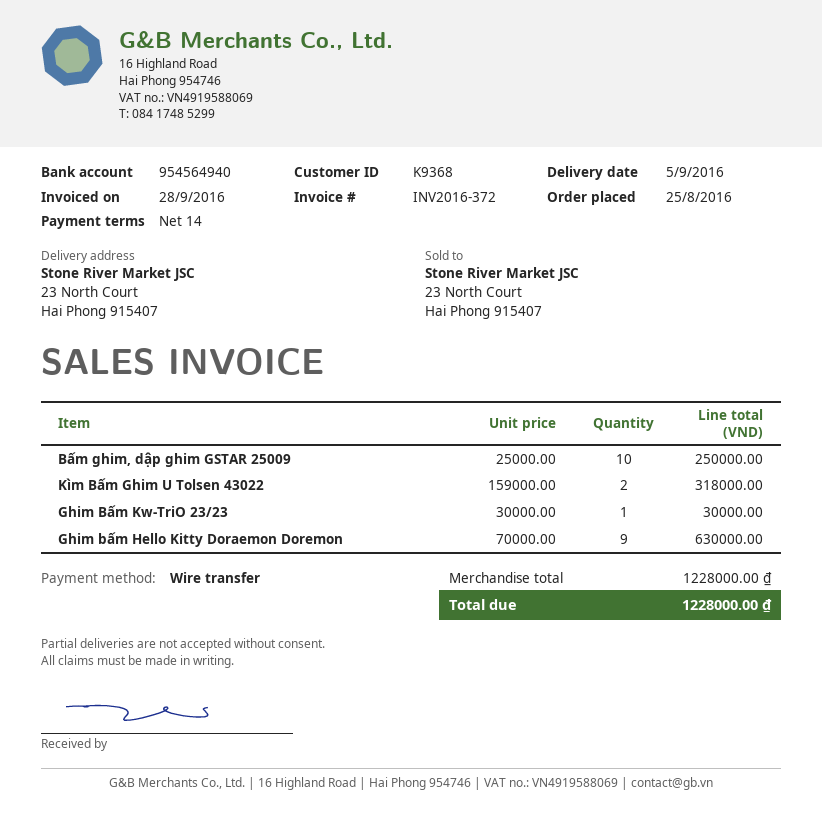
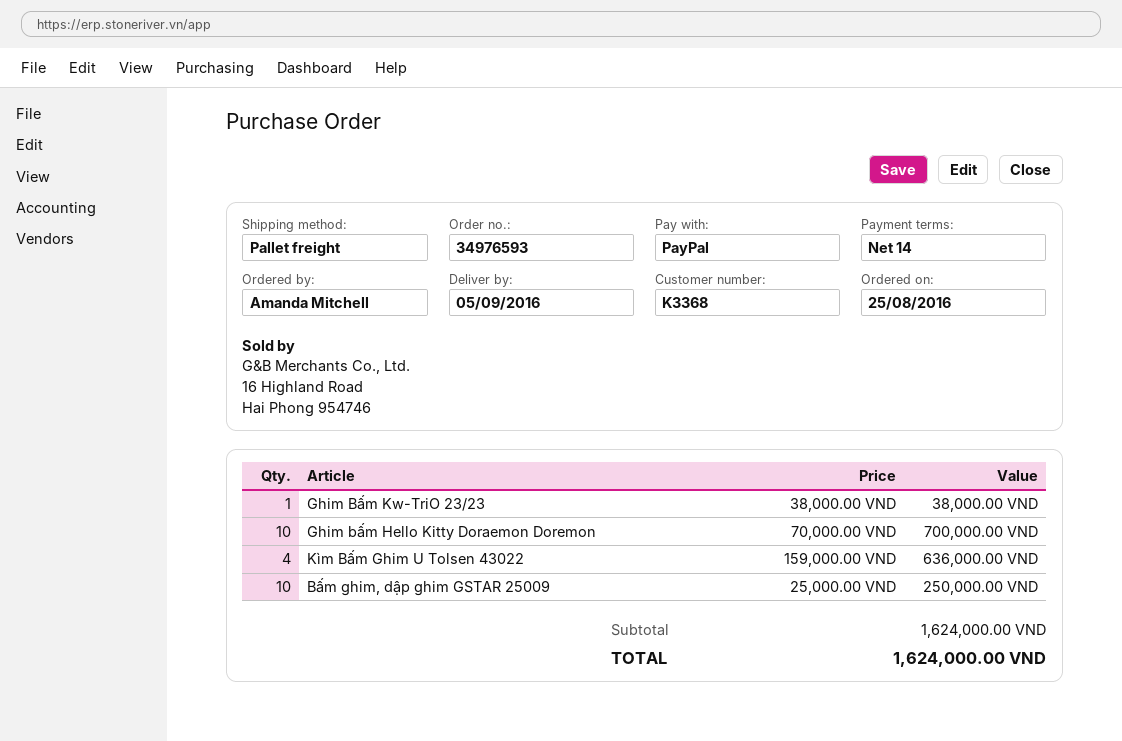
customer number: K9368 -> K3368
payment method: bank transfer -> PayPal
Kìm Bấm Ghim U Tolsen 43022: 2 x 159000.00 = 318000.00 -> 4 x 159000.00 = 636000.00
Ghim Bấm Kw-TriO 23/23: 1 x 30000.00 = 30000.00 -> 1 x 38000.00 = 38000.00
Ghim bấm Hello Kitty Doraemon Doremon: 9 x 70000.00 = 630000.00 -> 10 x 70000.00 = 700000.00
subtotal: 1228000.00 -> 1624000.00
total: 1228000.00 -> 1624000.00

